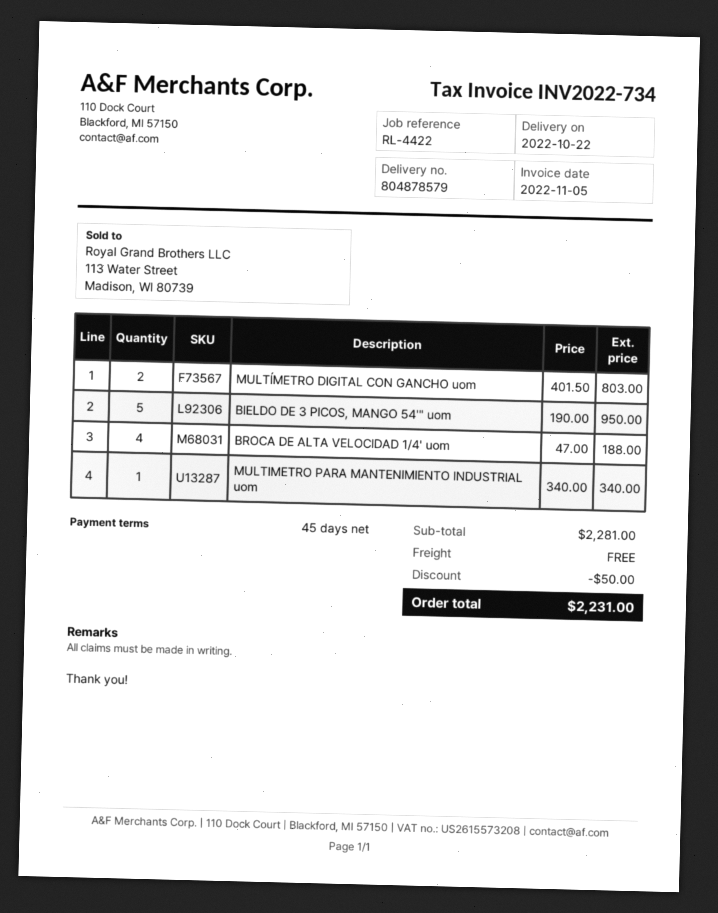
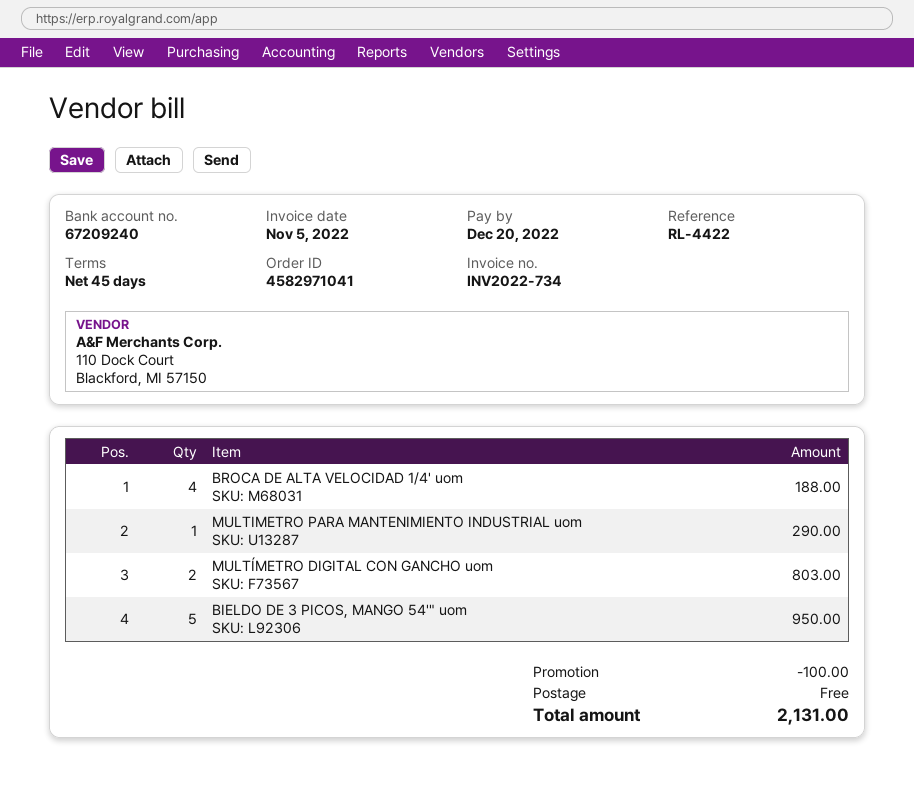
MULTIMETRO PARA MANTENIMIENTO INDUSTRIAL uom: 1 for 340.00 -> 1 for 290.00
discount: 50.00 -> 100.00
total: 2231.00 -> 2131.00

